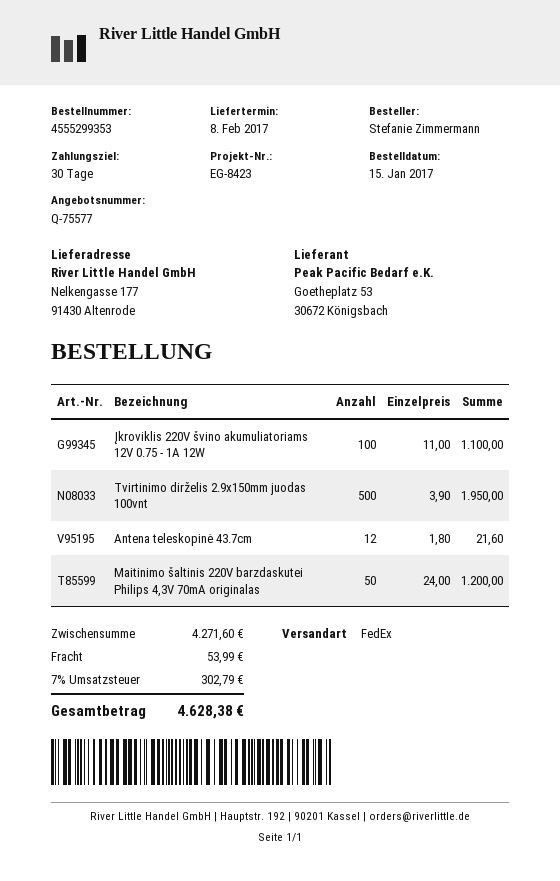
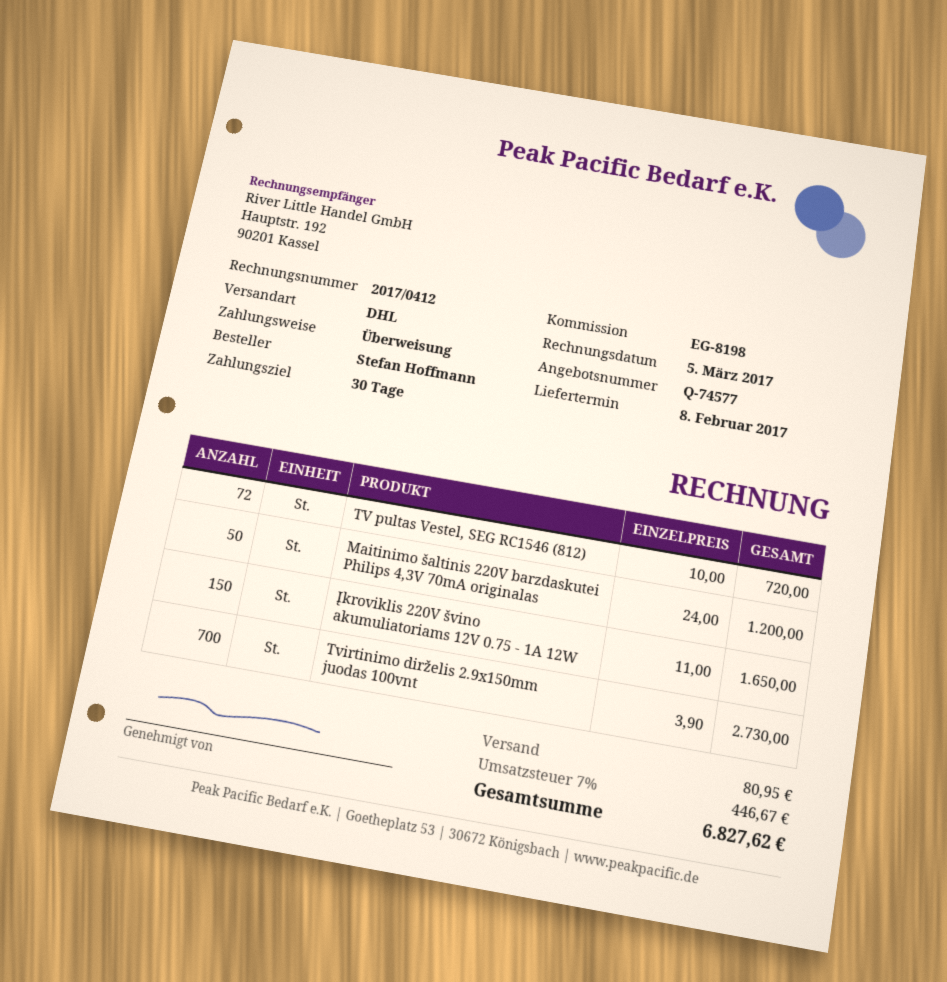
quote number: Q-75577 -> Q-74577
reference: EG-8423 -> EG-8198
ordered by: Stefanie Zimmermann -> Stefan Hoffmann
shipping method: FedEx -> DHL
Įkroviklis 220V švino akumuliatoriams 12V 0.75 - 1A 12W: 100 x 11.00 = 1100.00 -> 150 x 11.00 = 1650.00
Tvirtinimo dirželis 2.9x150mm juodas 100vnt: 500 x 3.90 = 1950.00 -> 700 x 3.90 = 2730.00
Antena teleskopinė 43.7cm: 12 x 1.80 = 21.60 -> none
TV pultas Vestel, SEG RC1546 (812): none -> 72 x 10.00 = 720.00
shipping: 53.99 -> 80.95
tax: 7% = 302.79 -> 7% = 446.67
total: 4628.38 -> 6827.62

